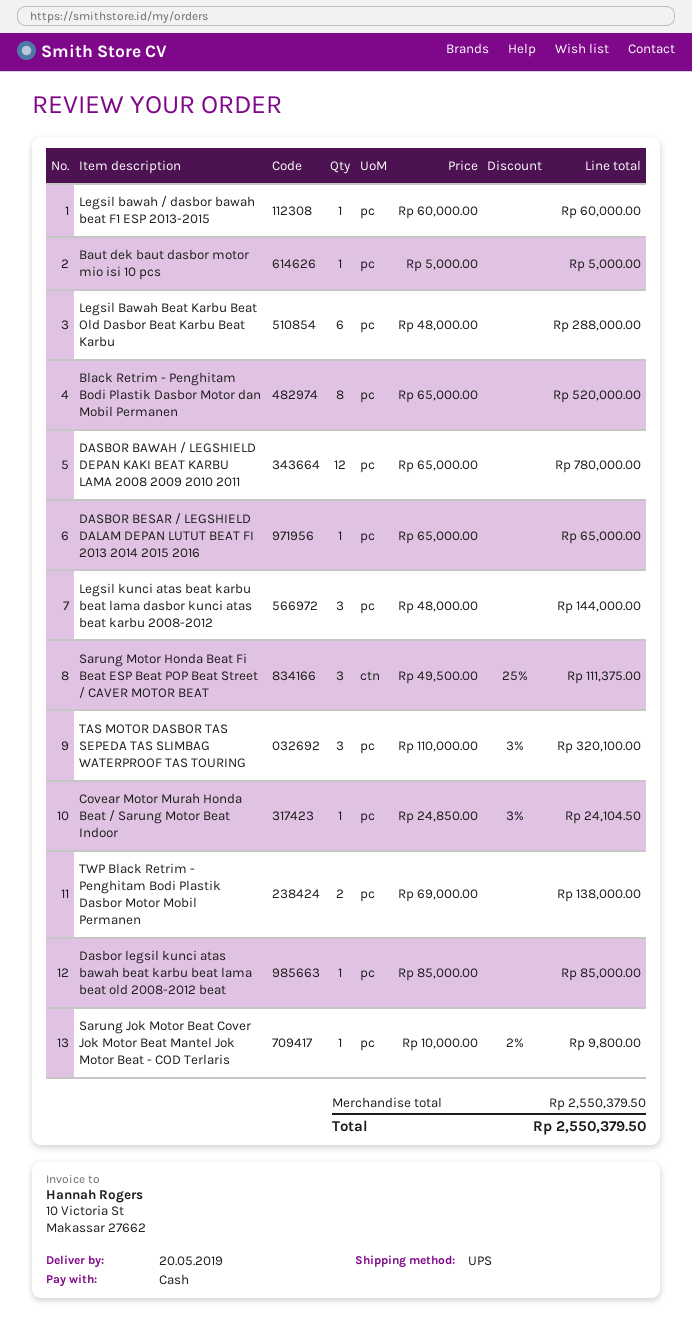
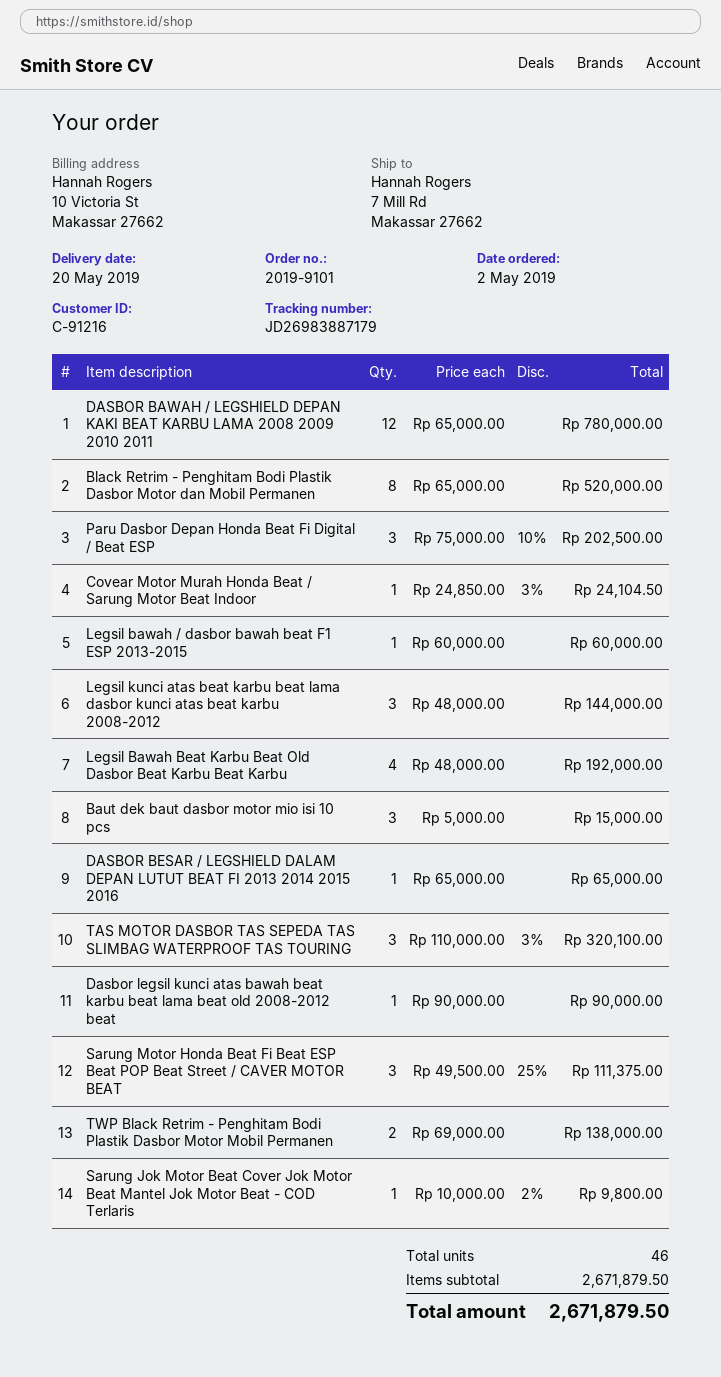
Baut dek baut dasbor motor mio isi 10 pcs: 1 x 5000.00 = 5000.00 -> 3 x 5000.00 = 15000.00
Legsil Bawah Beat Karbu Beat Old Dasbor Beat Karbu Beat Karbu: 6 x 48000.00 = 288000.00 -> 4 x 48000.00 = 192000.00
Dasbor legsil kunci atas bawah beat karbu beat lama beat old 2008-2012 beat: 1 x 85000.00 = 85000.00 -> 1 x 90000.00 = 90000.00
Paru Dasbor Depan Honda Beat Fi Digital / Beat ESP: none -> 3 x 75000.00 - 10% = 202500.00
subtotal: 2550379.50 -> 2671879.50
total: 2550379.50 -> 2671879.50

